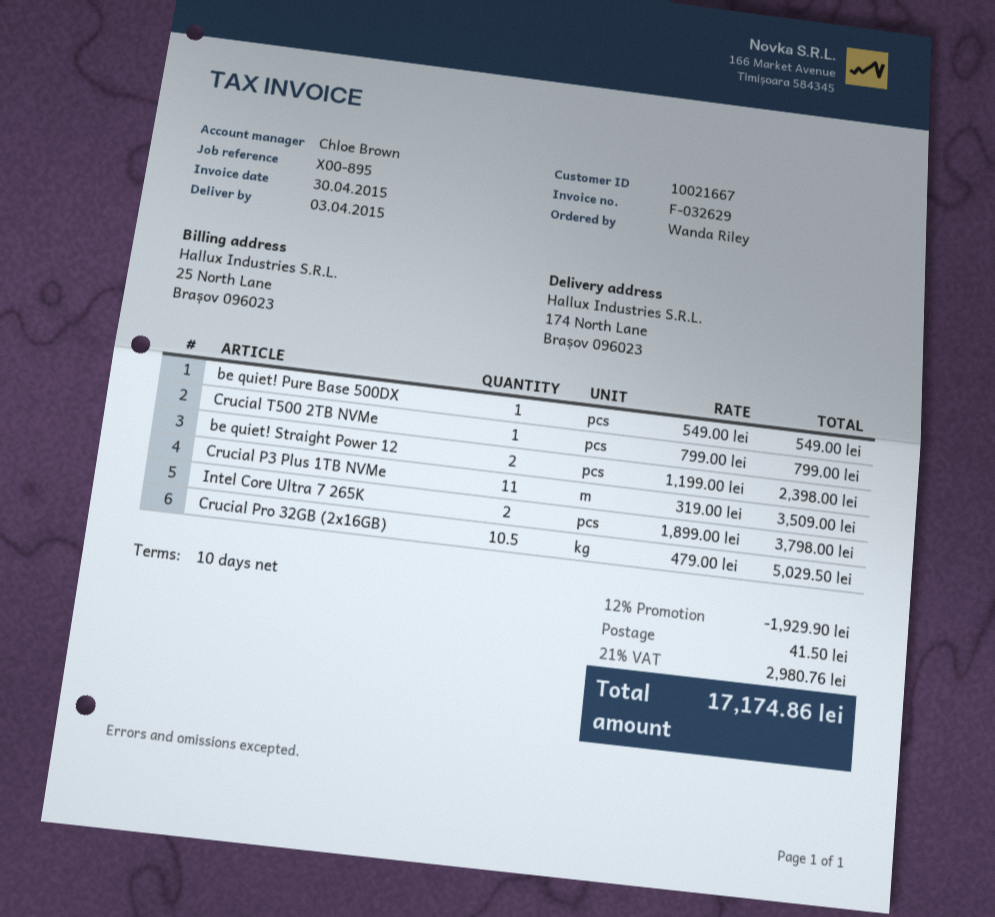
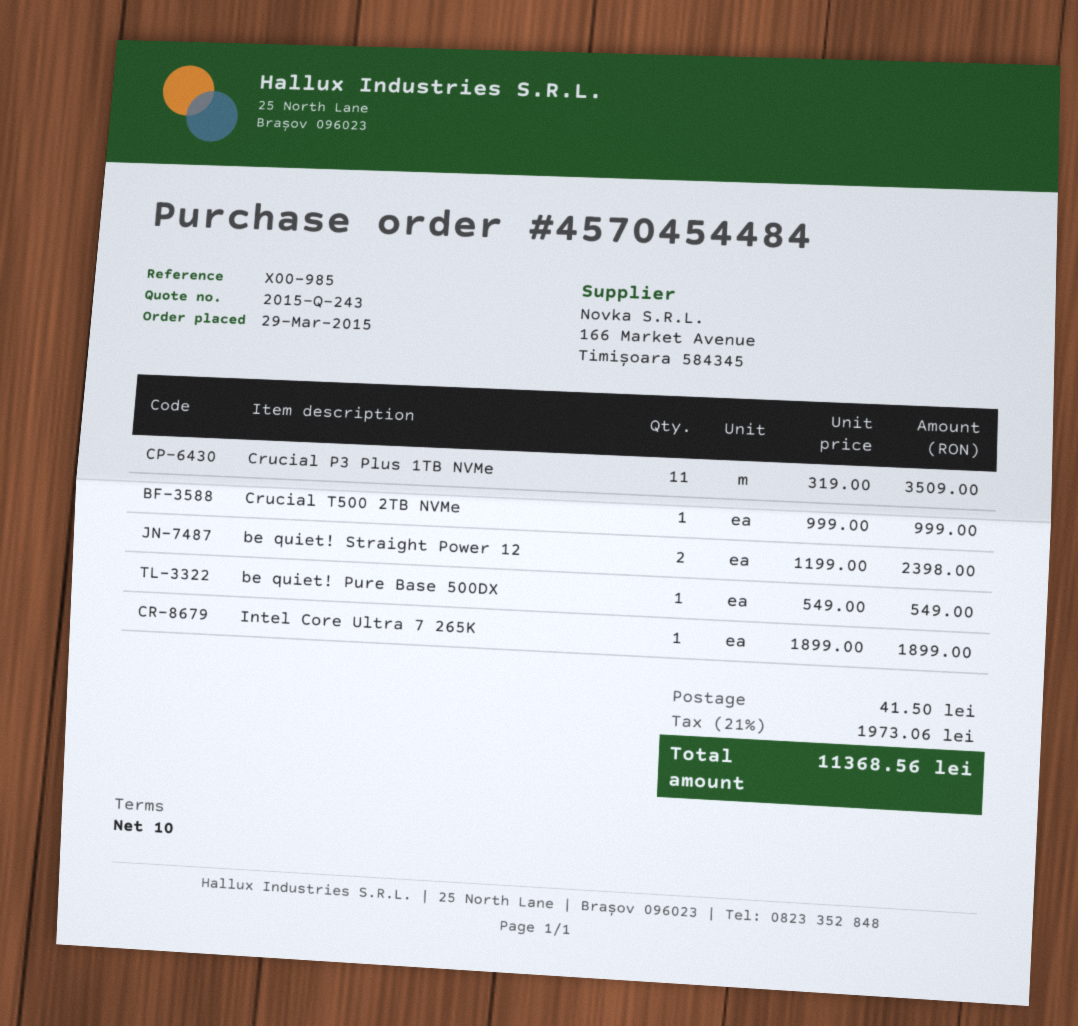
reference: X00-895 -> X00-985
Crucial T500 2TB NVMe: 1 x 799.00 = 799.00 -> 1 x 999.00 = 999.00
Intel Core Ultra 7 265K: 2 x 1899.00 = 3798.00 -> 1 x 1899.00 = 1899.00
Crucial Pro 32GB (2x16GB): 10.5 x 479.00 = 5029.50 -> none
discount: 12% = 1929.90 -> none
tax: 21% = 2980.76 -> 21% = 1973.06
total: 17174.86 -> 11368.56

